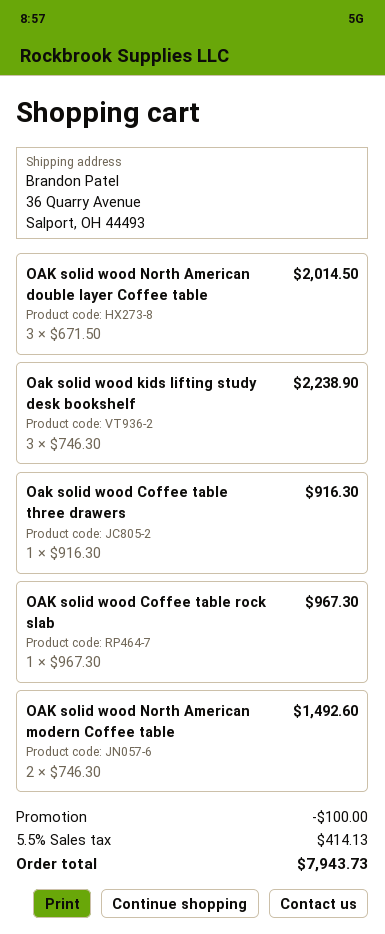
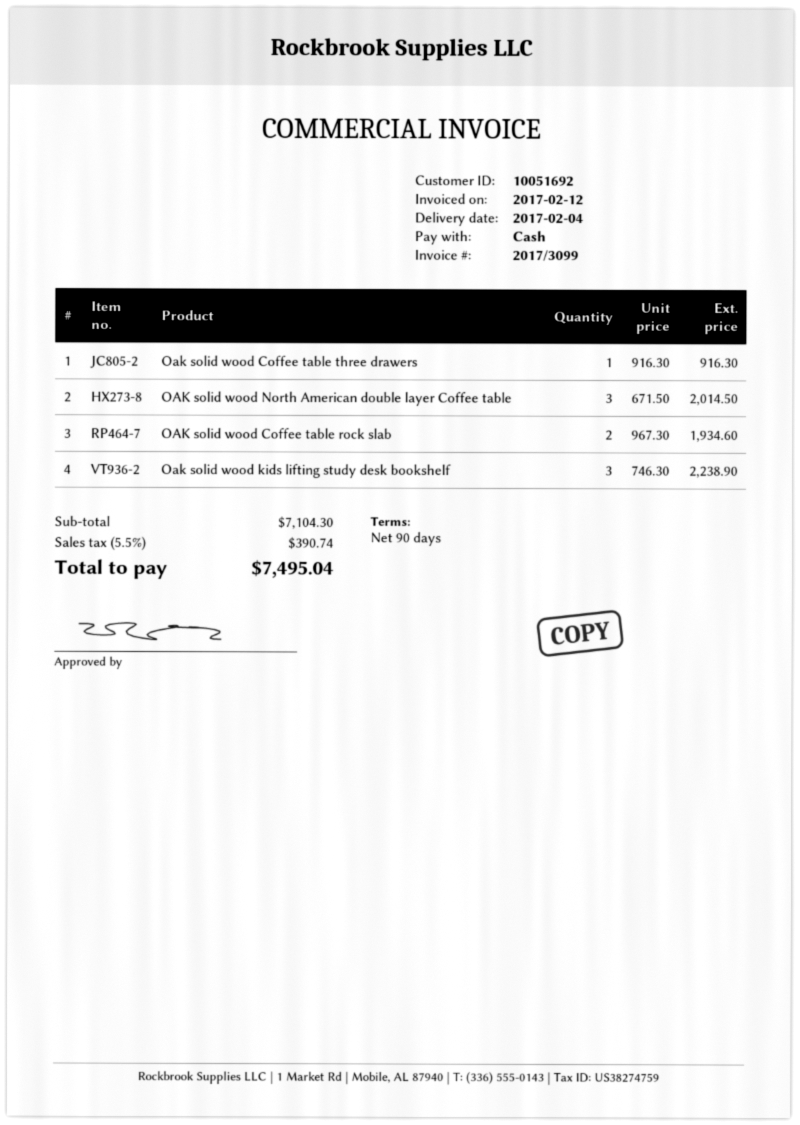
OAK solid wood Coffee table rock slab: 1 x 967.30 = 967.30 -> 2 x 967.30 = 1934.60
OAK solid wood North American modern Coffee table: 2 x 746.30 = 1492.60 -> none
discount: 100.00 -> none
tax: 5.5% = 414.13 -> 5.5% = 390.74
total: 7943.73 -> 7495.04

